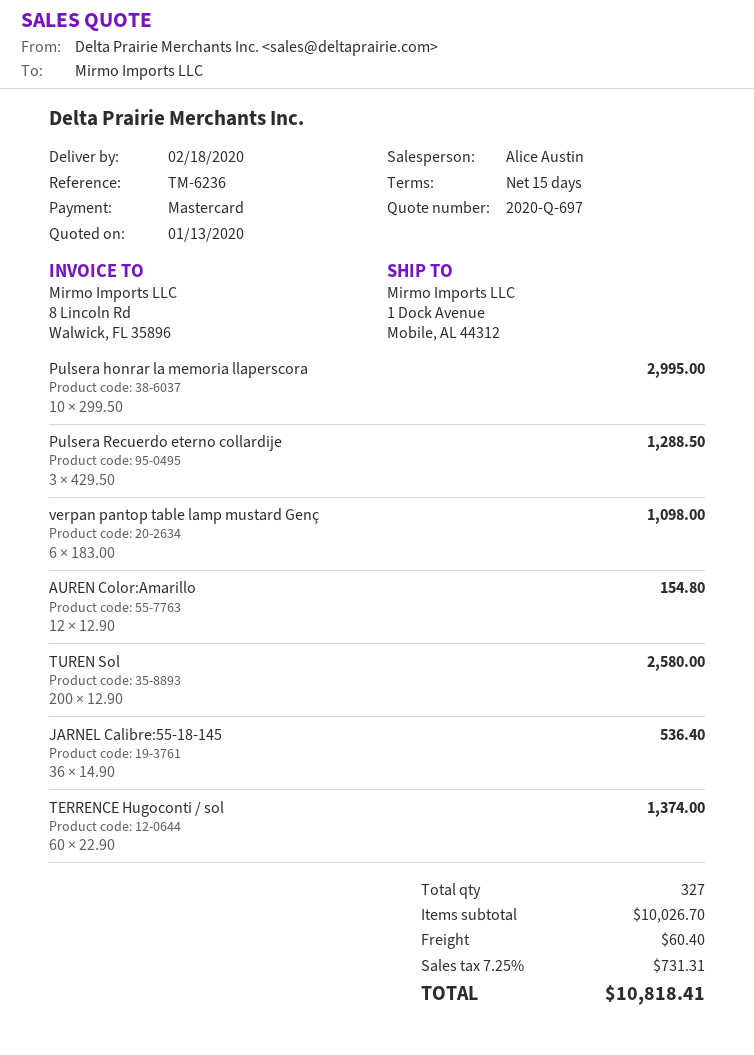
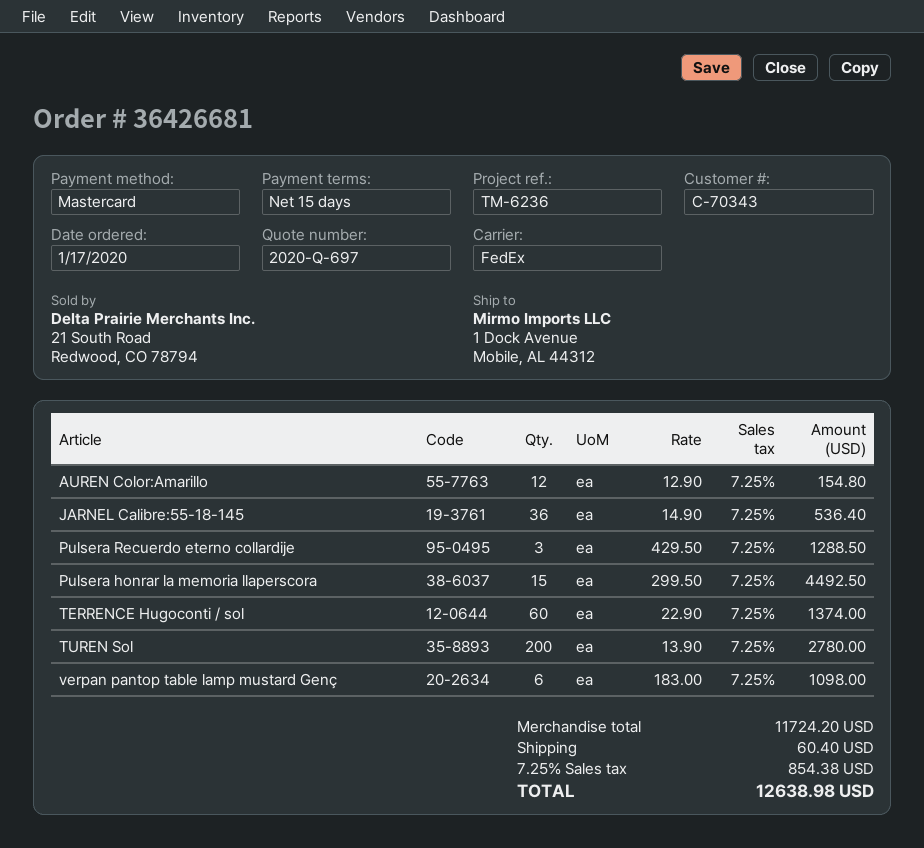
Pulsera honrar la memoria llaperscora: 10 x 299.50 = 2995.00 -> 15 x 299.50 = 4492.50
TUREN Sol: 200 x 12.90 = 2580.00 -> 200 x 13.90 = 2780.00
subtotal: 10026.70 -> 11724.20
tax: 7.25% = 731.31 -> 7.25% = 854.38
total: 10818.41 -> 12638.98

